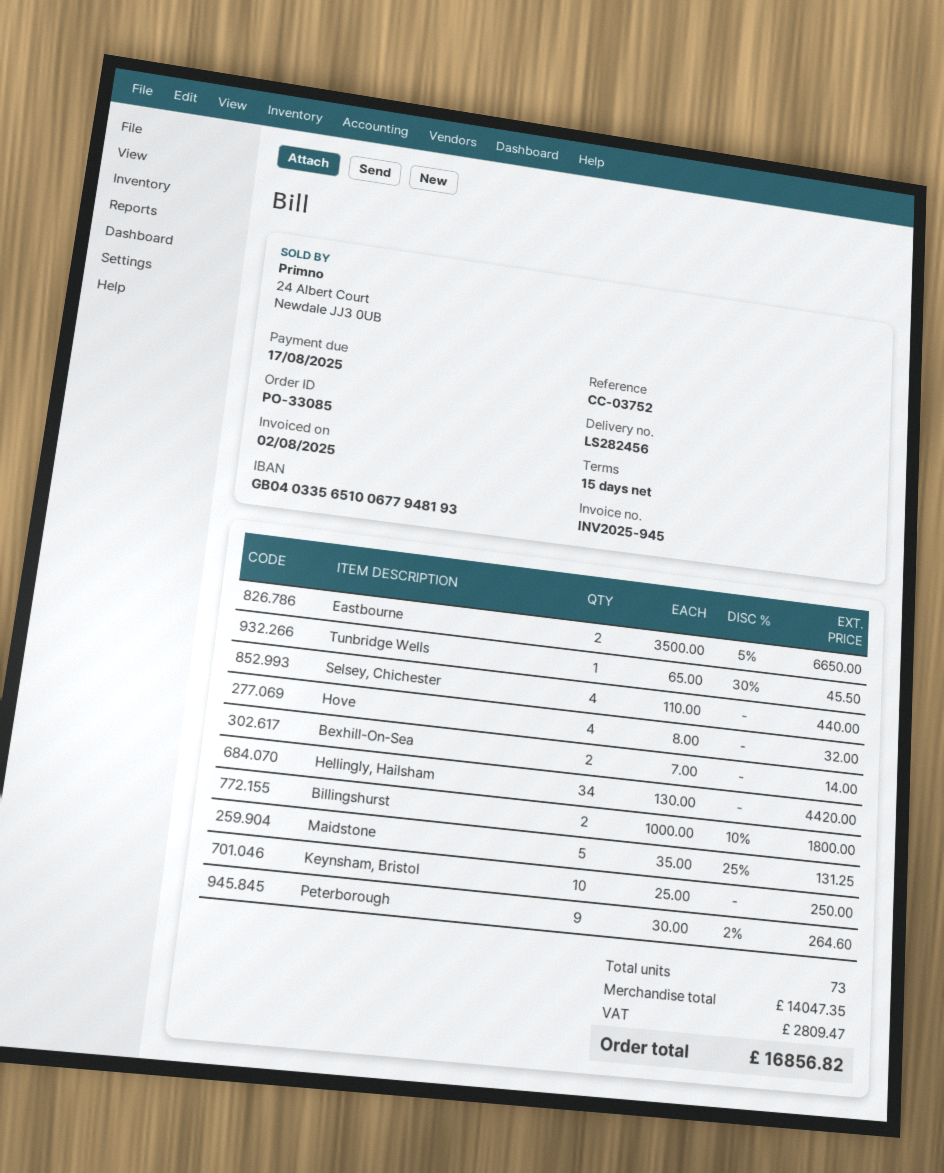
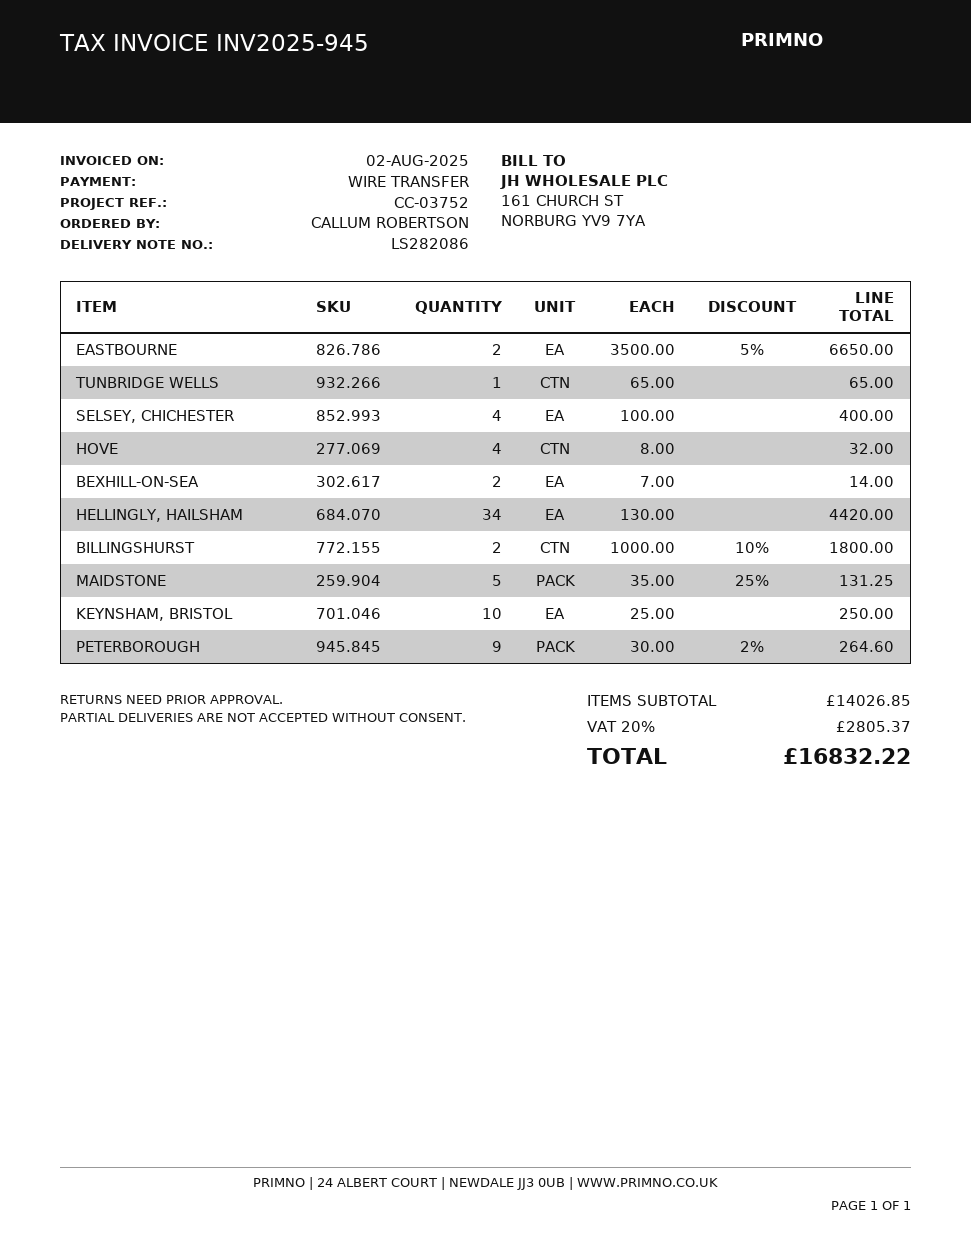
delivery note number: LS282456 -> LS282086
Tunbridge Wells: 1 x 65.00 - 30% = 45.50 -> 1 x 65.00 = 65.00
Selsey, Chichester: 4 x 110.00 = 440.00 -> 4 x 100.00 = 400.00
subtotal: 14047.35 -> 14026.85
tax: 2809.47 -> 2805.37
total: 16856.82 -> 16832.22

